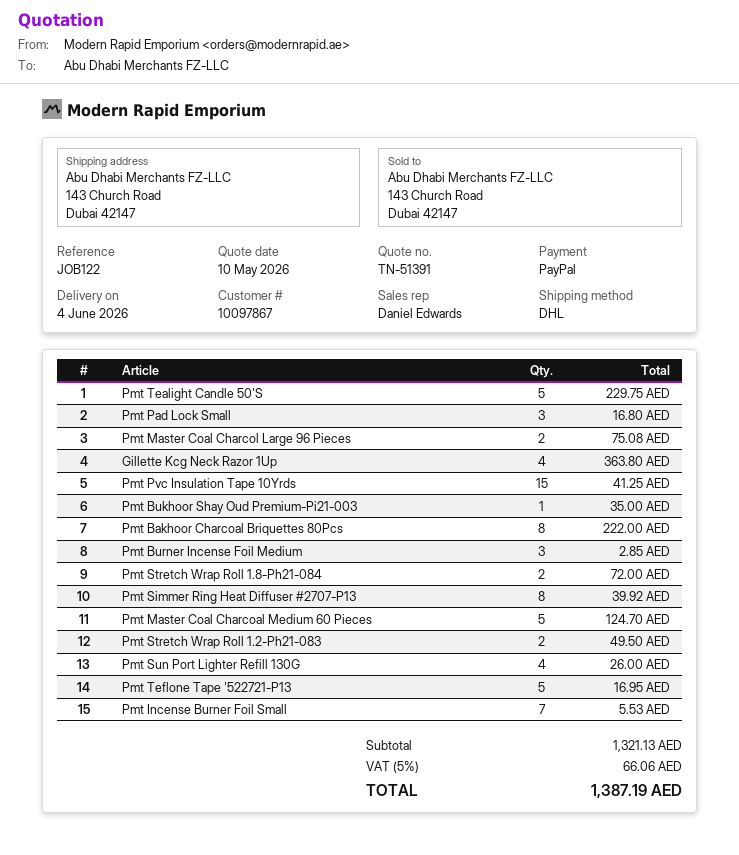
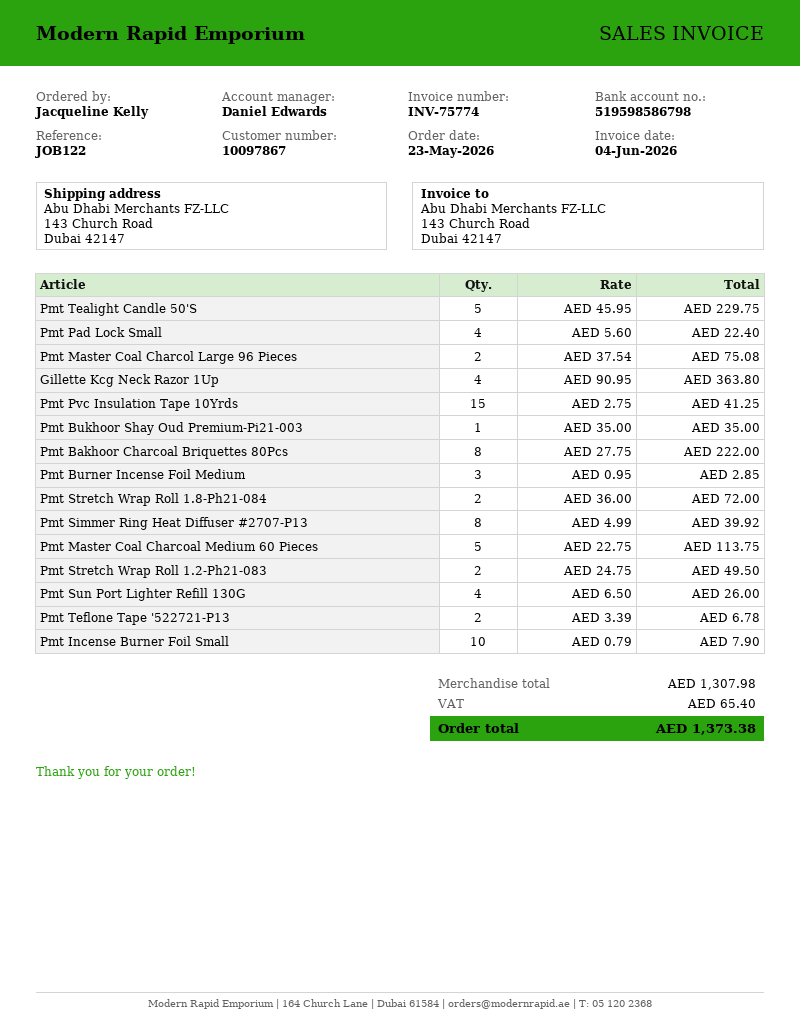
Pmt Pad Lock Small: 3 for 16.80 -> 4 for 22.40
Pmt Master Coal Charcoal Medium 60 Pieces: 5 for 124.70 -> 5 for 113.75
Pmt Teflone Tape '522721-P13: 5 for 16.95 -> 2 for 6.78
Pmt Incense Burner Foil Small: 7 for 5.53 -> 10 for 7.90
subtotal: 1321.13 -> 1307.98
tax: 66.06 -> 65.40
total: 1387.19 -> 1373.38

